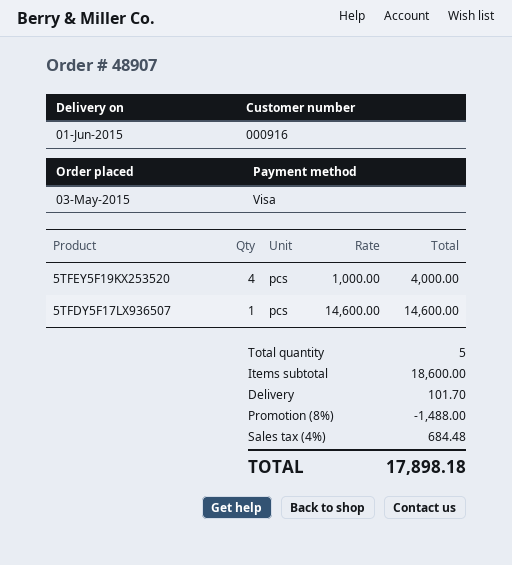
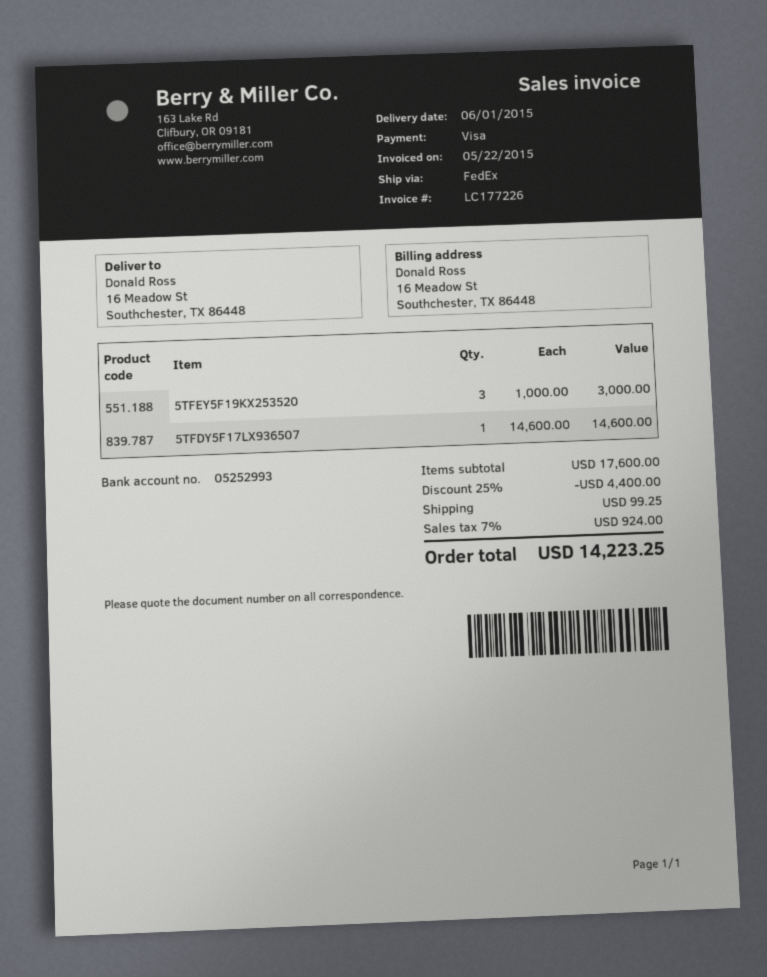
5TFEY5F19KX253520: 4 x 1000.00 = 4000.00 -> 3 x 1000.00 = 3000.00
subtotal: 18600.00 -> 17600.00
discount: 8% = 1488.00 -> 25% = 4400.00
shipping: 101.70 -> 99.25
tax: 4% = 684.48 -> 7% = 924.00
total: 17898.18 -> 14223.25

